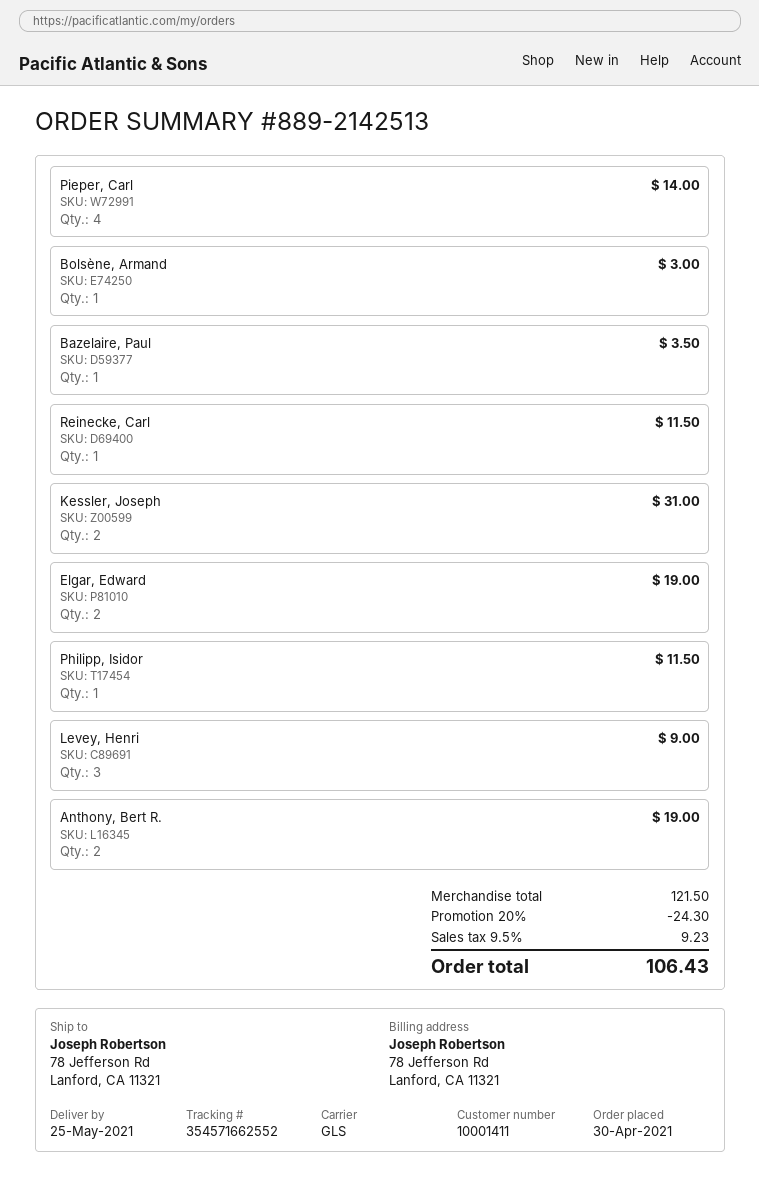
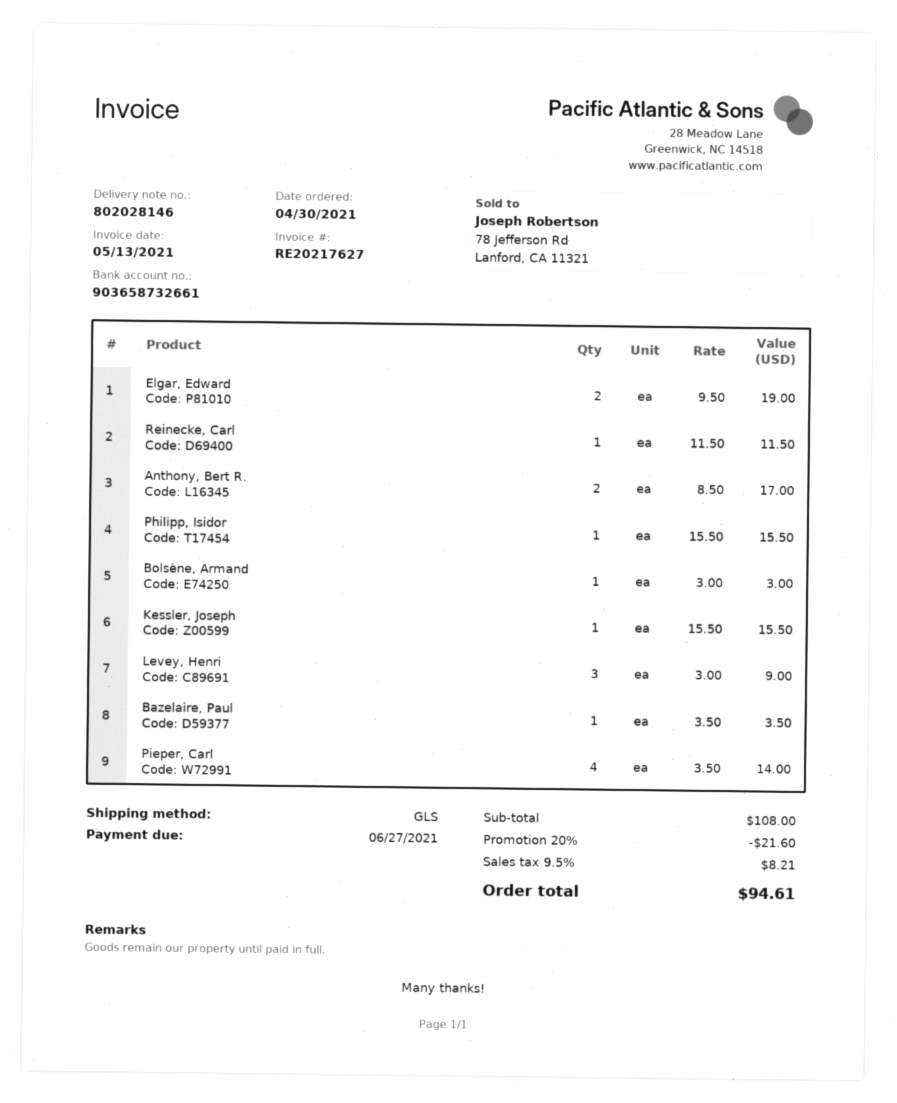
Kessler, Joseph: 2 for 31.00 -> 1 for 15.50
Philipp, Isidor: 1 for 11.50 -> 1 for 15.50
Anthony, Bert R.: 2 for 19.00 -> 2 for 17.00
subtotal: 121.50 -> 108.00
discount: 20% = 24.30 -> 20% = 21.60
tax: 9.5% = 9.23 -> 9.5% = 8.21
total: 106.43 -> 94.61

